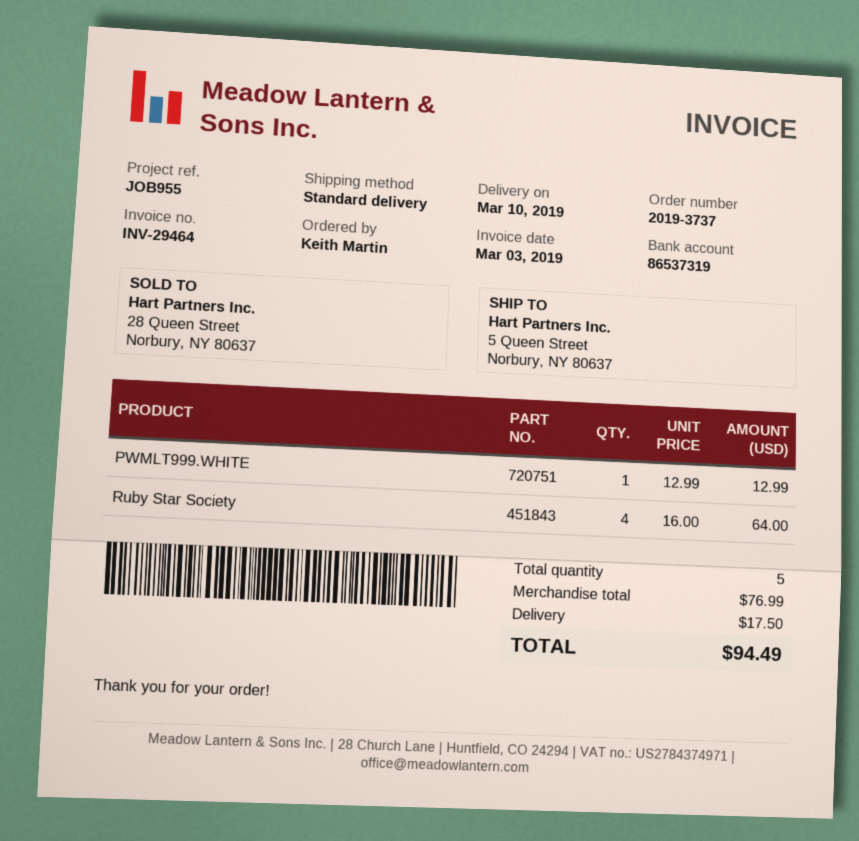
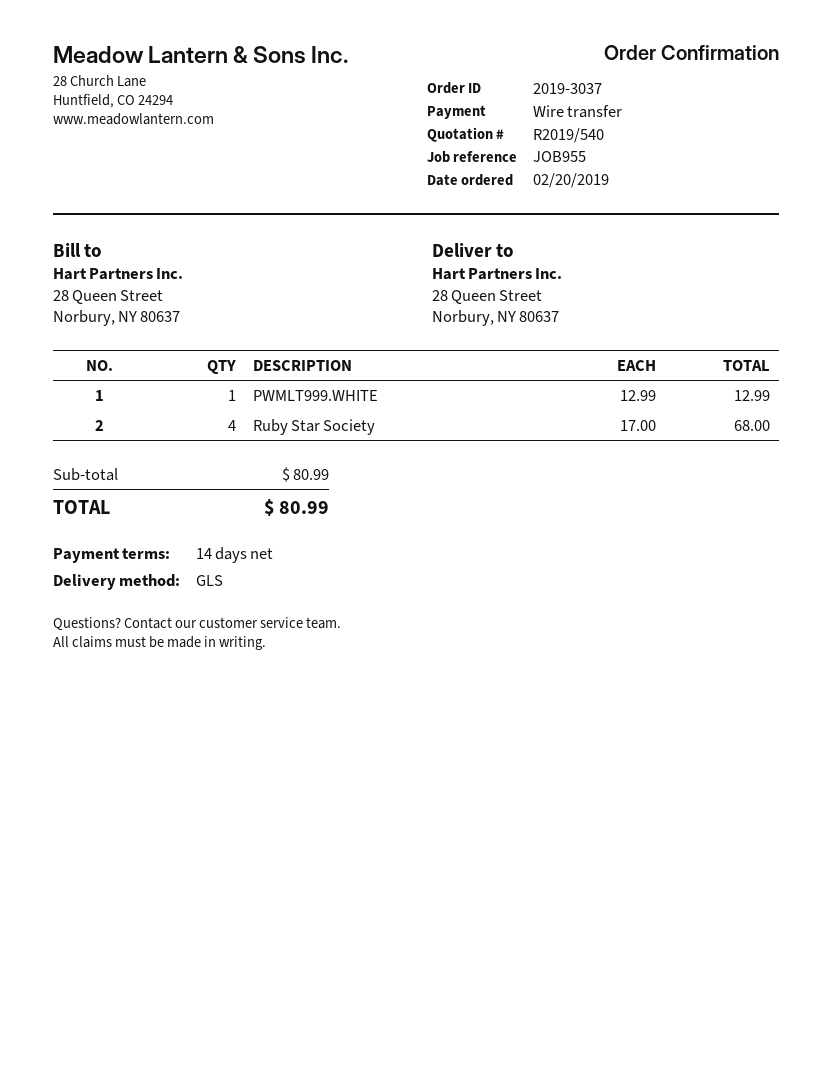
order number: 2019-3737 -> 2019-3037
shipping method: standard -> GLS
ship to: 5 Queen Street, Norbury, NY 80637 -> 28 Queen Street, Norbury, NY 80637
Ruby Star Society: 4 x 16.00 = 64.00 -> 4 x 17.00 = 68.00
subtotal: 76.99 -> 80.99
shipping: 17.50 -> none
total: 94.49 -> 80.99

